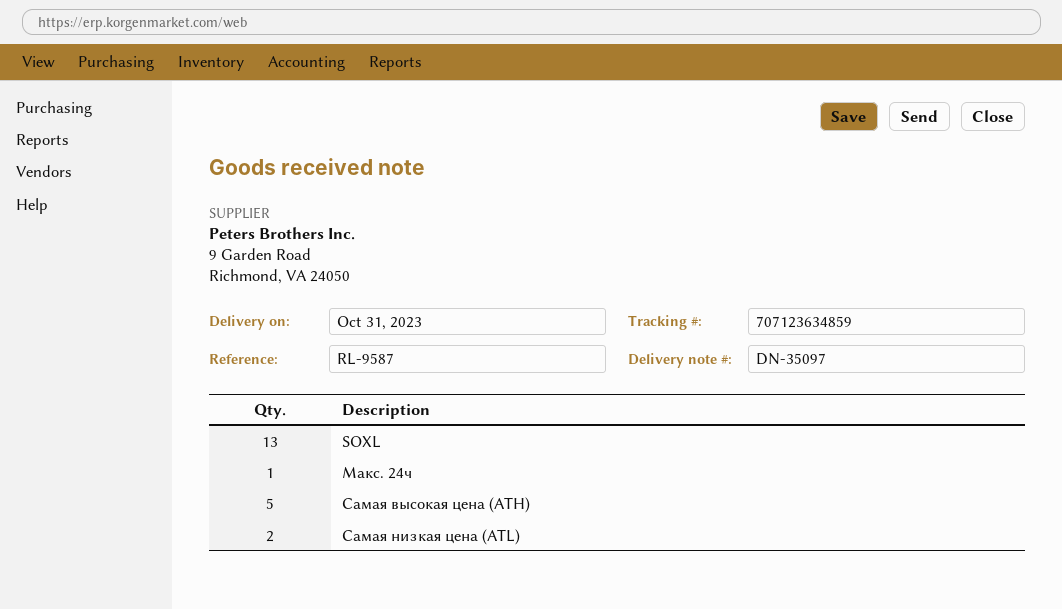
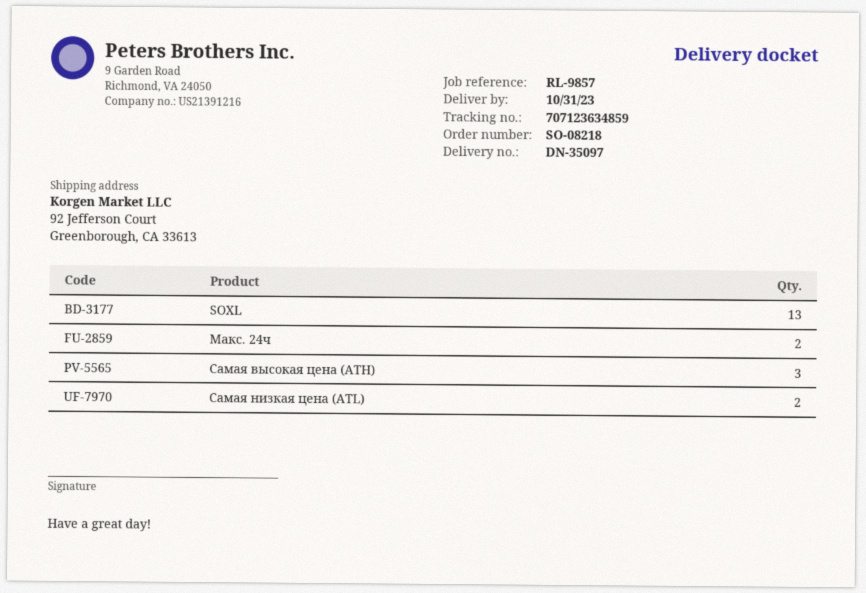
reference: RL-9587 -> RL-9857
Макс. 24ч: 1 -> 2
Самая высокая цена (ATH): 5 -> 3

